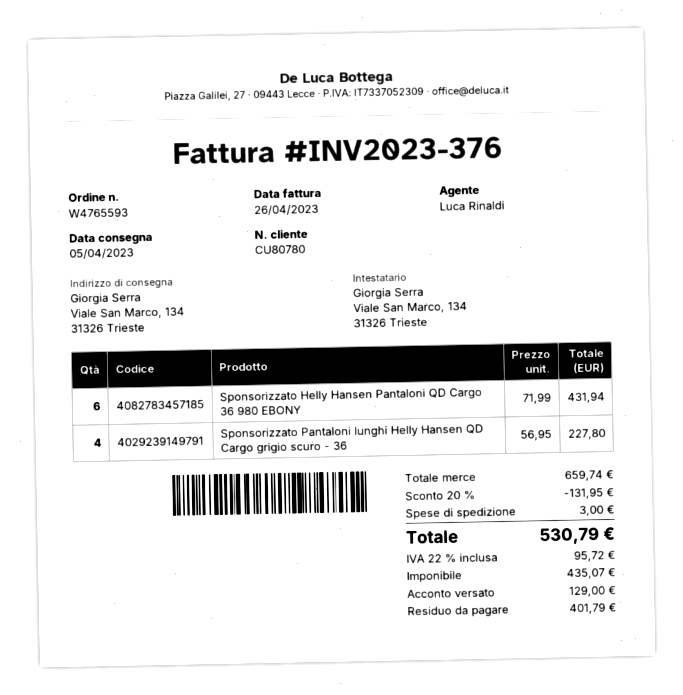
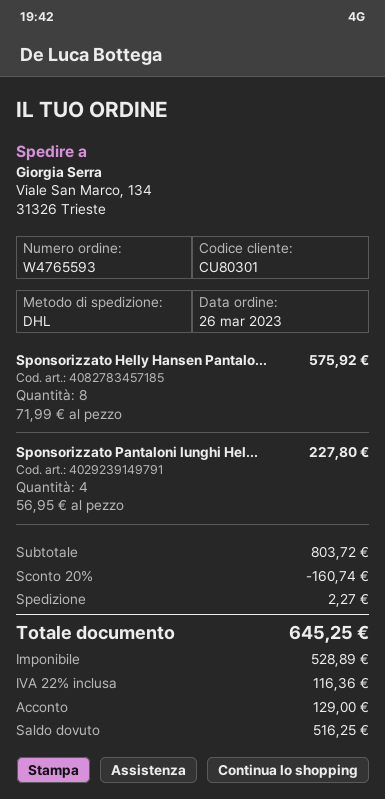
customer number: CU80780 -> CU80301
Sponsorizzato Helly Hansen Pantaloni QD Cargo 36 980 EBONY: 6 x 71.99 = 431.94 -> 8 x 71.99 = 575.92
subtotal: 659.74 -> 803.72
discount: 20% = 131.95 -> 20% = 160.74
shipping: 3.00 -> 2.27
net: 435.07 -> 528.89
tax: 22% = 95.72 -> 22% = 116.36
total: 530.79 -> 645.25
balance: 401.79 -> 516.25

